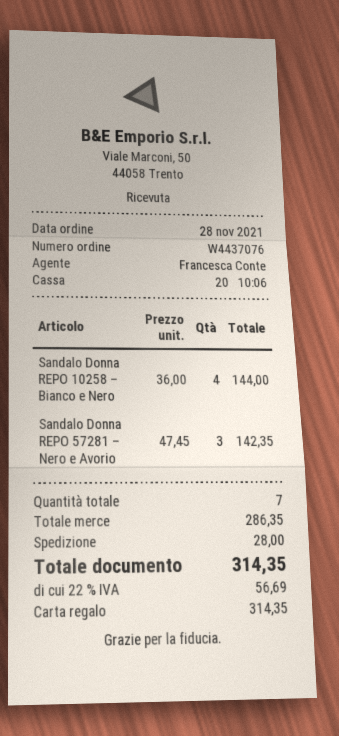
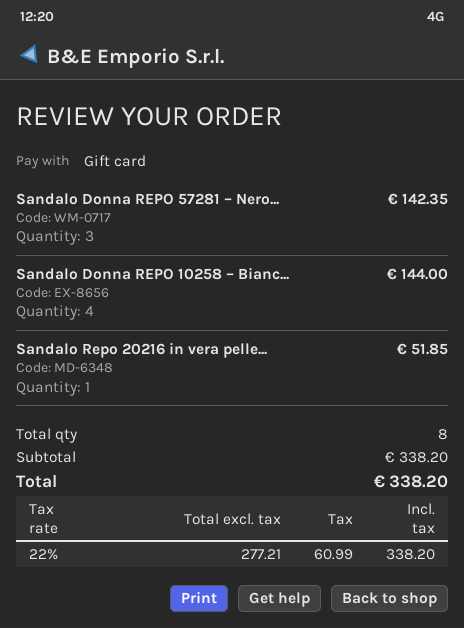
Sandalo Repo 20216 in vera pelle...: none -> 1 for 51.85
total quantity: 7 -> 8
subtotal: 286.35 -> 338.20
shipping: 28.00 -> none
tax: 22% = 56.69 -> 22% = 60.99
total: 314.35 -> 338.20

